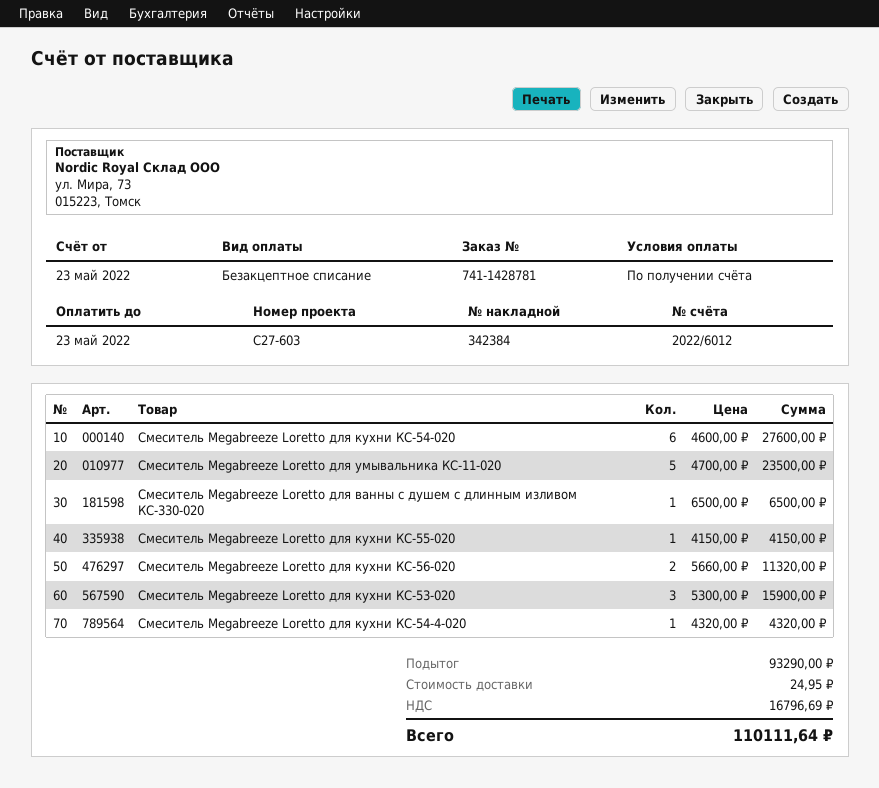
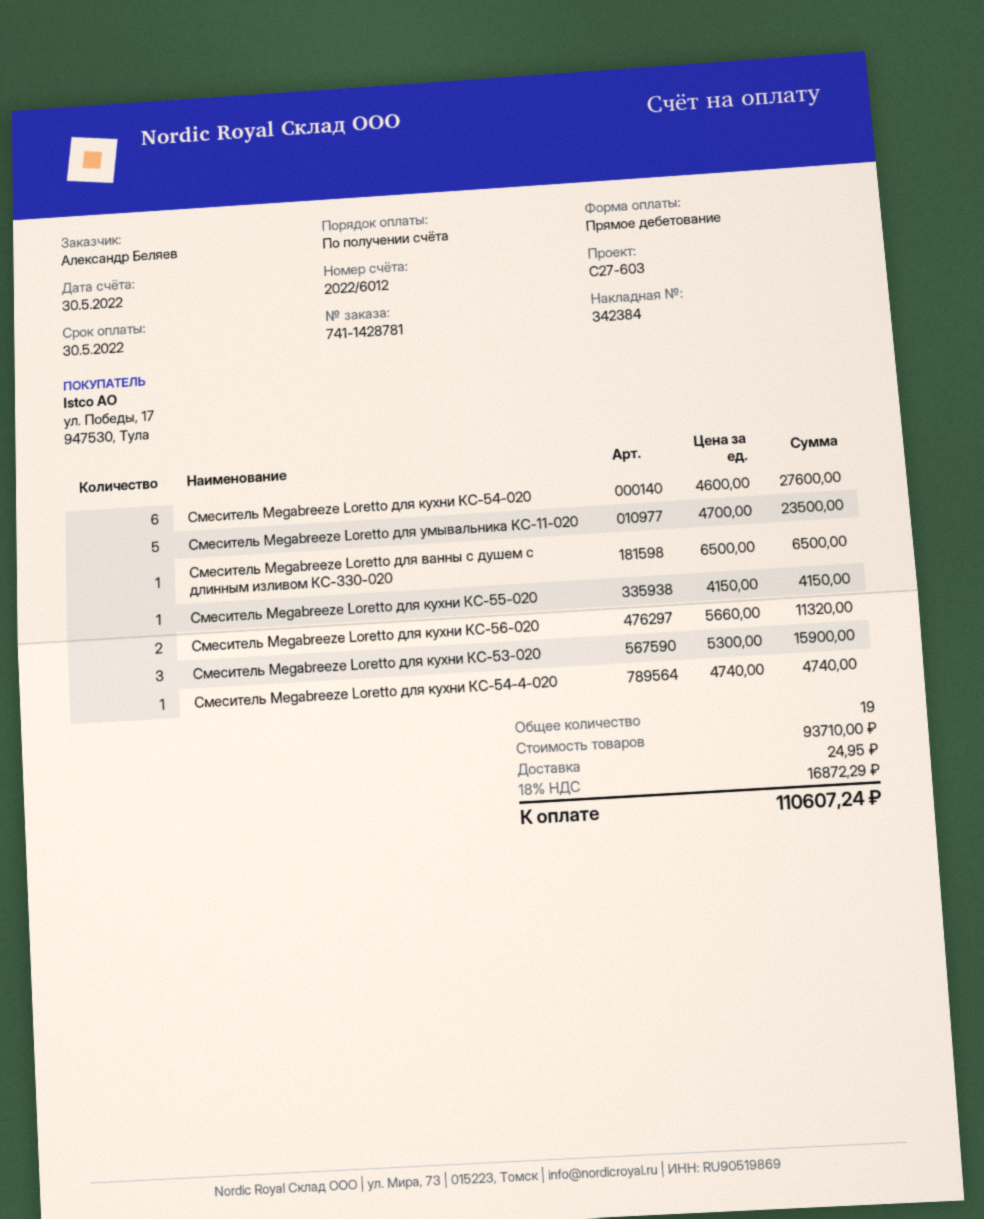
invoice date: 2022-05-23 -> 2022-05-30
due date: 2022-05-23 -> 2022-05-30
Смеситель Megabreeze Loretto для кухни КС-54-4-020: 1 x 4320.00 = 4320.00 -> 1 x 4740.00 = 4740.00
subtotal: 93290.00 -> 93710.00
tax: 16796.69 -> 16872.29
total: 110111.64 -> 110607.24

